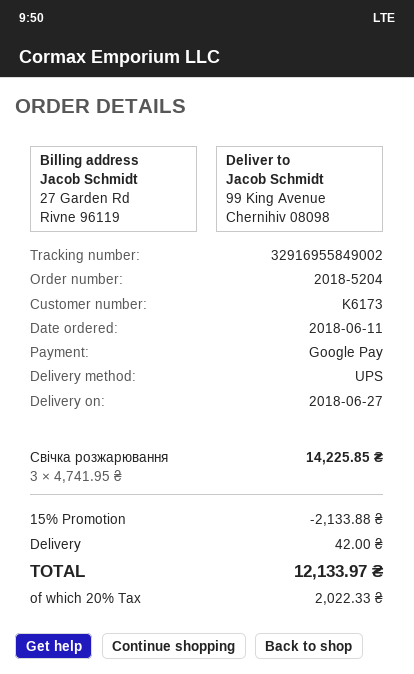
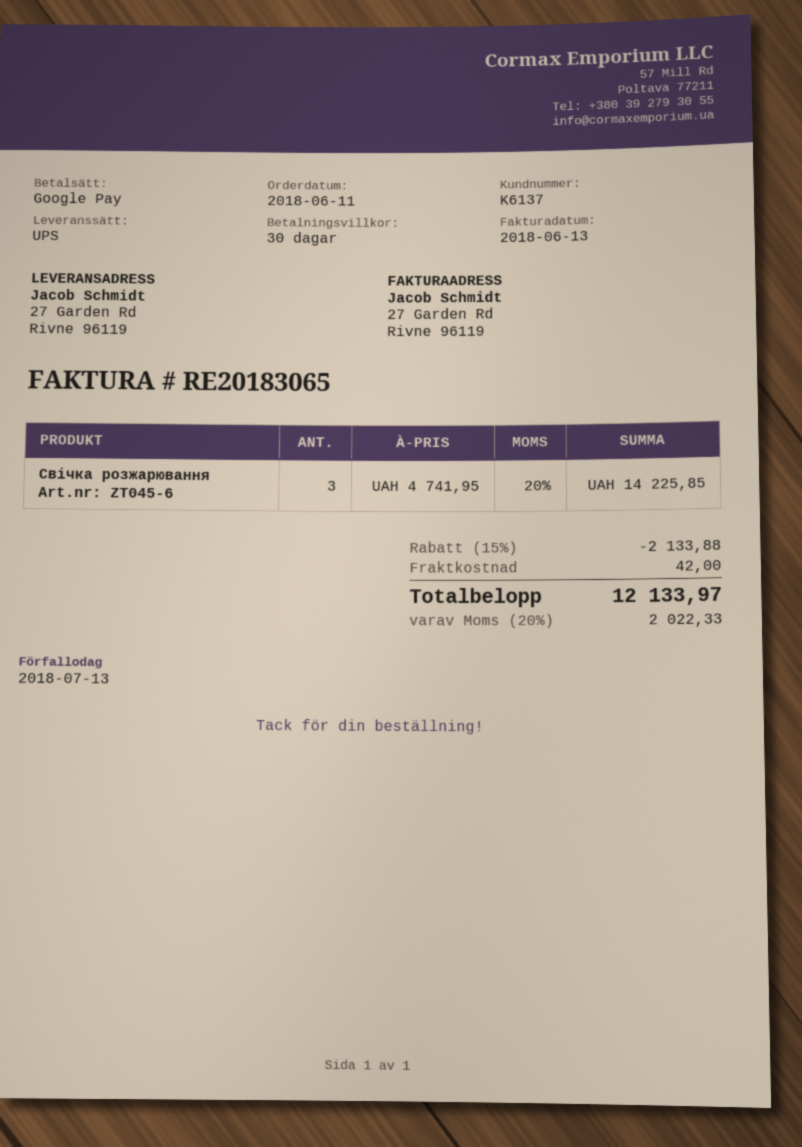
customer number: K6173 -> K6137
ship to: 99 King Avenue, Chernihiv 08098 -> 27 Garden Rd, Rivne 96119

